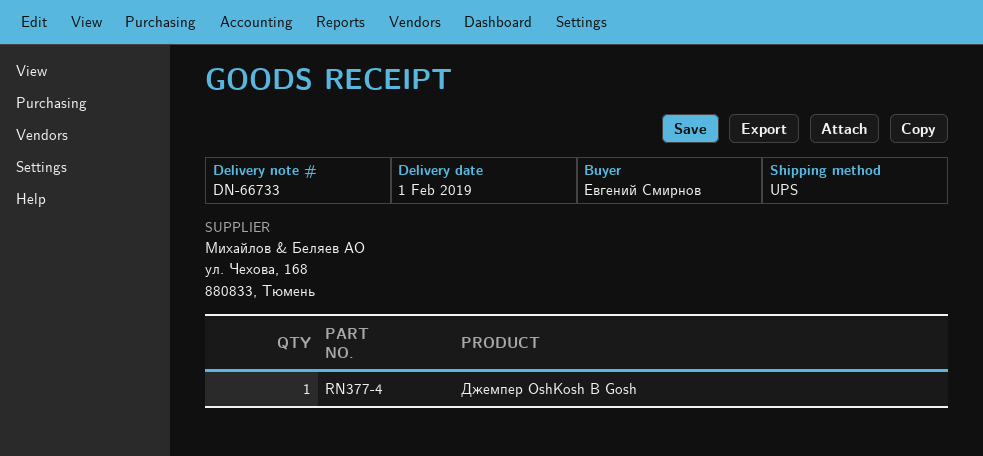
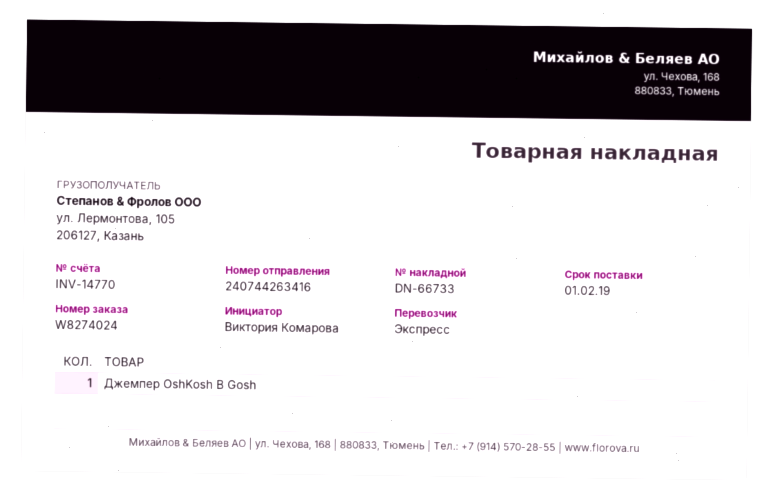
ordered by: Евгений Смирнов -> Виктория Комарова
shipping method: UPS -> express

